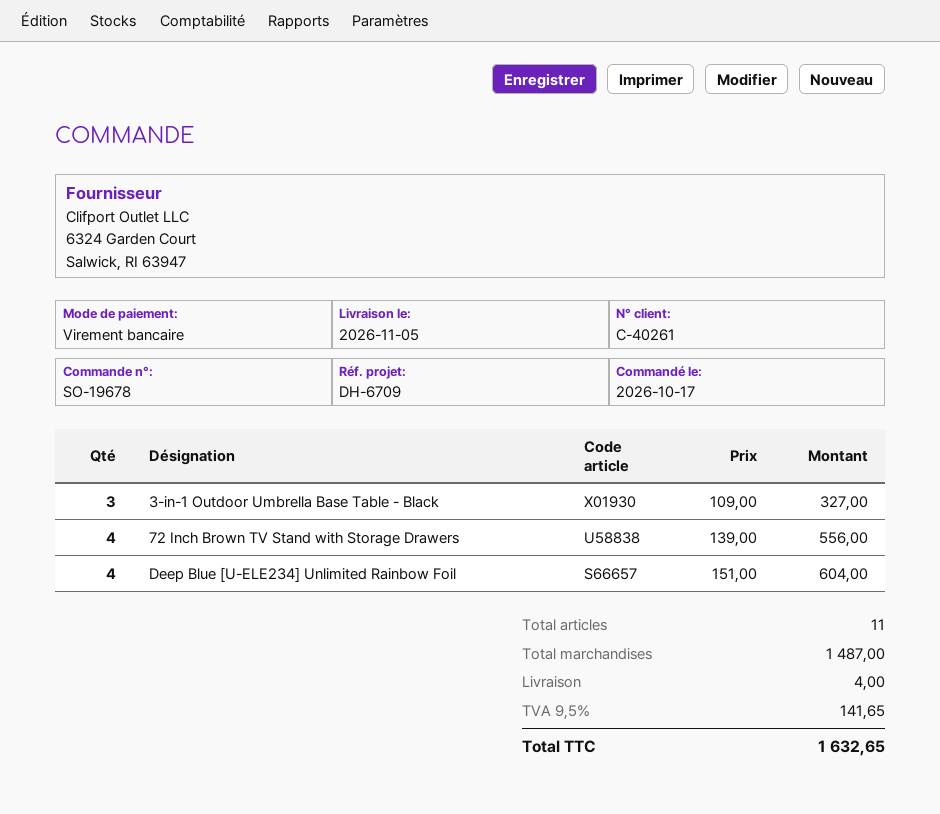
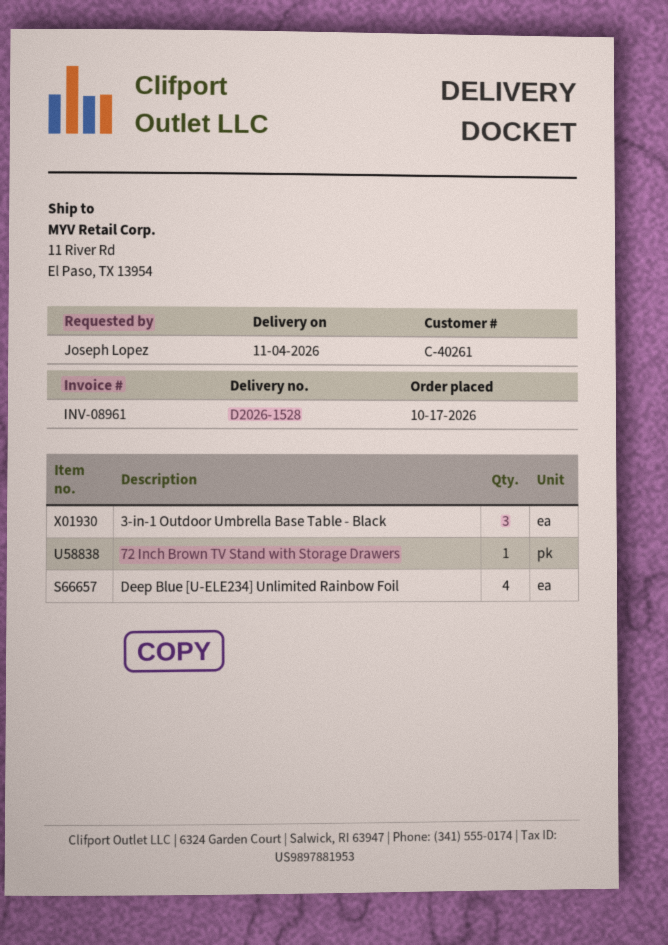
delivery date: 2026-11-05 -> 2026-11-04
72 Inch Brown TV Stand with Storage Drawers: 4 -> 1

